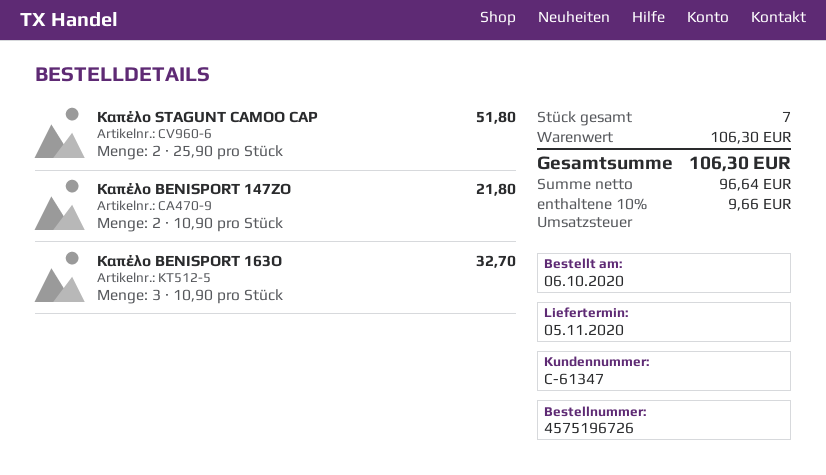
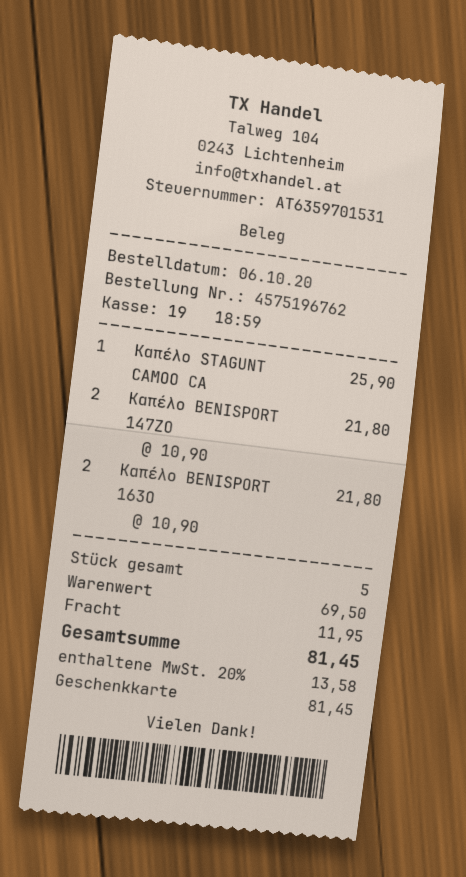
order number: 4575196726 -> 4575196762
Καπέλο STAGUNT CAMOO CAP: 2 x 25.90 = 51.80 -> 1 x 25.90 = 25.90
Καπέλο BENISPORT 163O: 3 x 10.90 = 32.70 -> 2 x 10.90 = 21.80
total quantity: 7 -> 5
subtotal: 106.30 -> 69.50
shipping: none -> 11.95
tax: 10% = 9.66 -> 20% = 13.58
total: 106.30 -> 81.45

